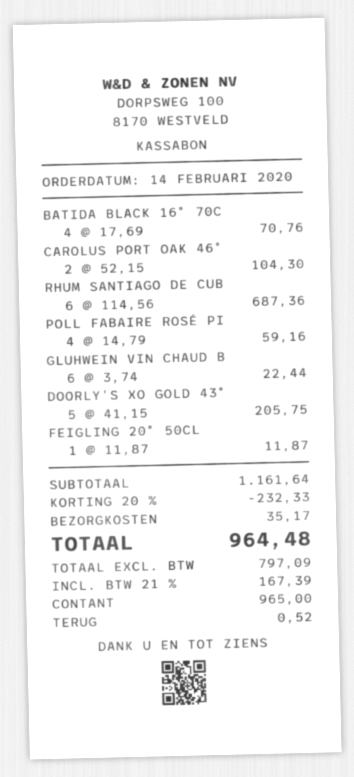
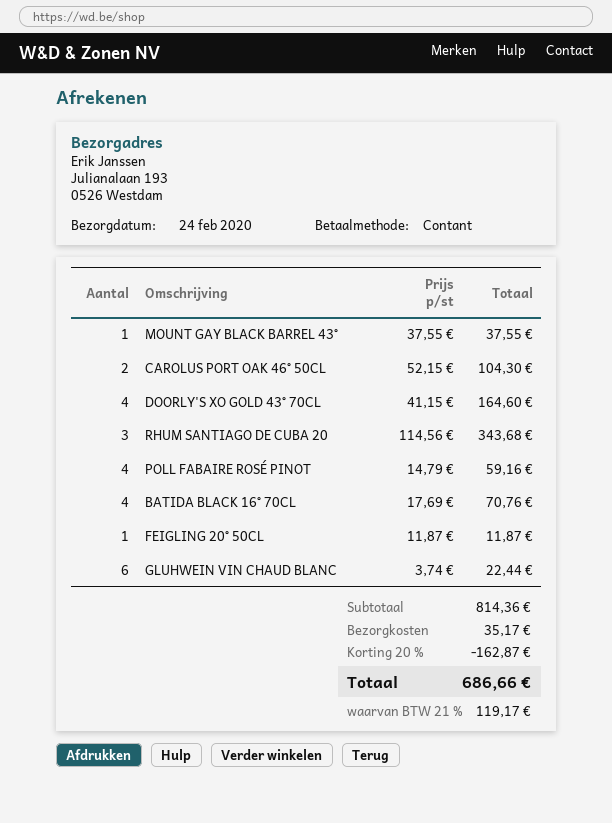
RHUM SANTIAGO DE CUB: 6 x 114.56 = 687.36 -> 3 x 114.56 = 343.68
DOORLY'S XO GOLD 43°: 5 x 41.15 = 205.75 -> 4 x 41.15 = 164.60
MOUNT GAY BLACK BARREL 43°: none -> 1 x 37.55 = 37.55
subtotal: 1161.64 -> 814.36
discount: 20% = 232.33 -> 20% = 162.87
tax: 21% = 167.39 -> 21% = 119.17
total: 964.48 -> 686.66

